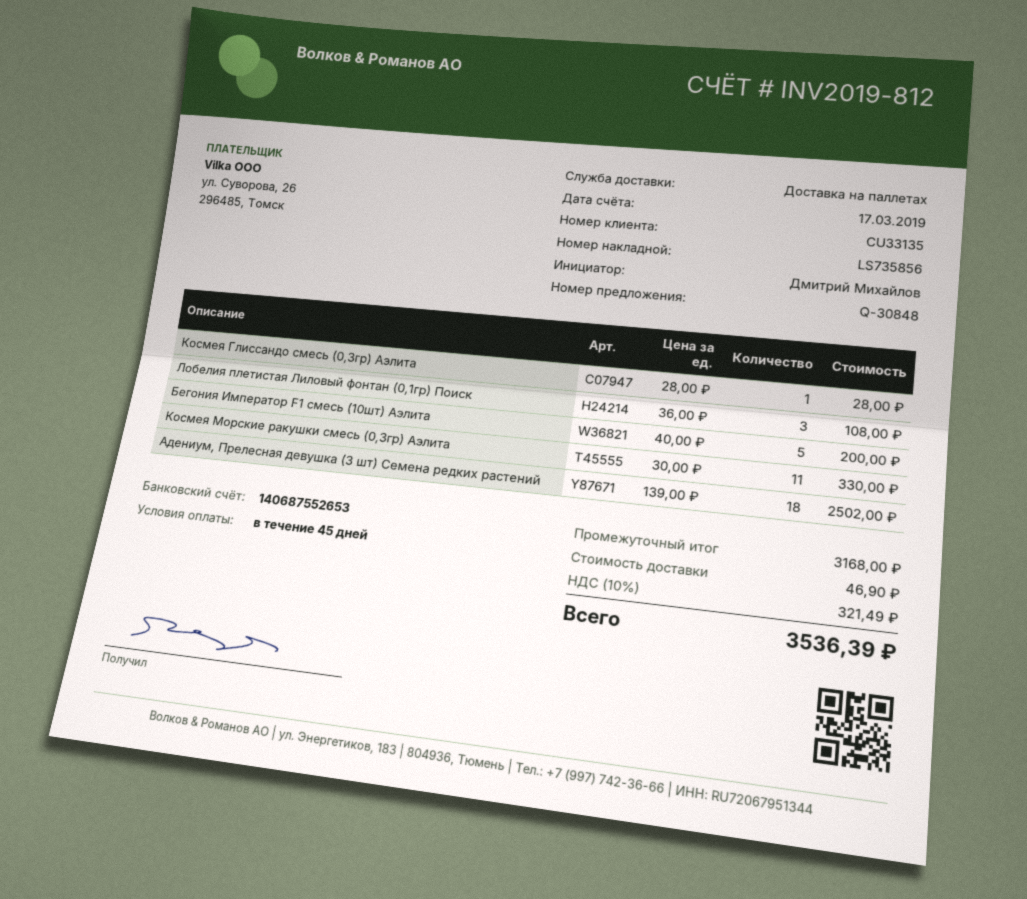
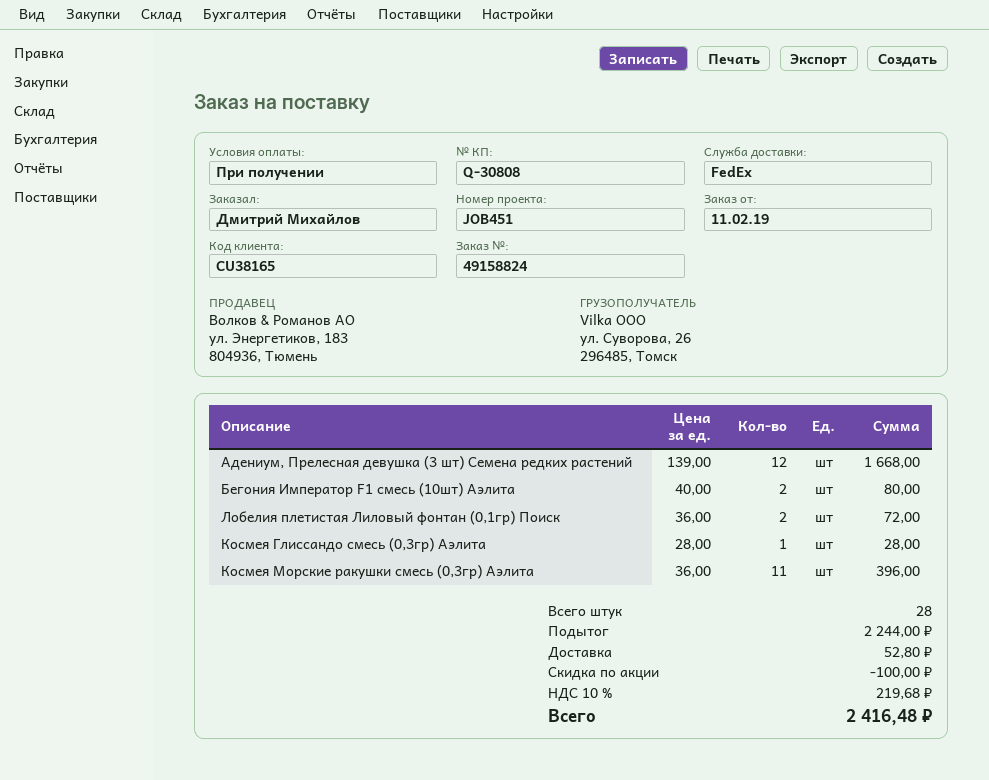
quote number: Q-30848 -> Q-30808
payment terms: 45 days -> on receipt
customer number: CU33135 -> CU38165
shipping method: pallet freight -> FedEx
Лобелия плетистая Лиловый фонтан (0,1гр) Поиск: 3 x 36.00 = 108.00 -> 2 x 36.00 = 72.00
Бегония Император F1 смесь (10шт) Аэлита: 5 x 40.00 = 200.00 -> 2 x 40.00 = 80.00
Космея Морские ракушки смесь (0,3гр) Аэлита: 11 x 30.00 = 330.00 -> 11 x 36.00 = 396.00
Адениум, Прелесная девушка (3 шт) Семена редких растений: 18 x 139.00 = 2502.00 -> 12 x 139.00 = 1668.00
subtotal: 3168.00 -> 2244.00
discount: none -> 100.00
shipping: 46.90 -> 52.80
tax: 10% = 321.49 -> 10% = 219.68
total: 3536.39 -> 2416.48

